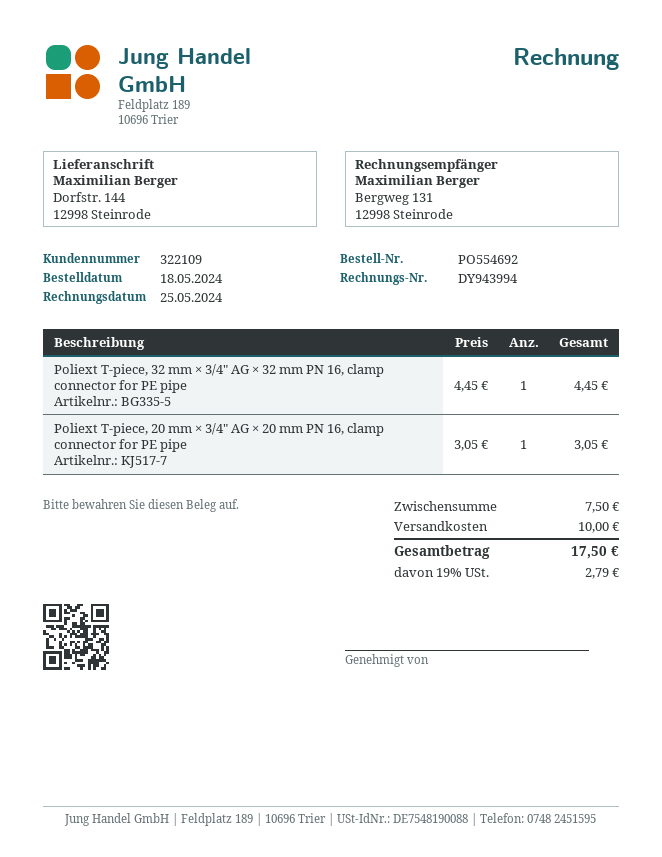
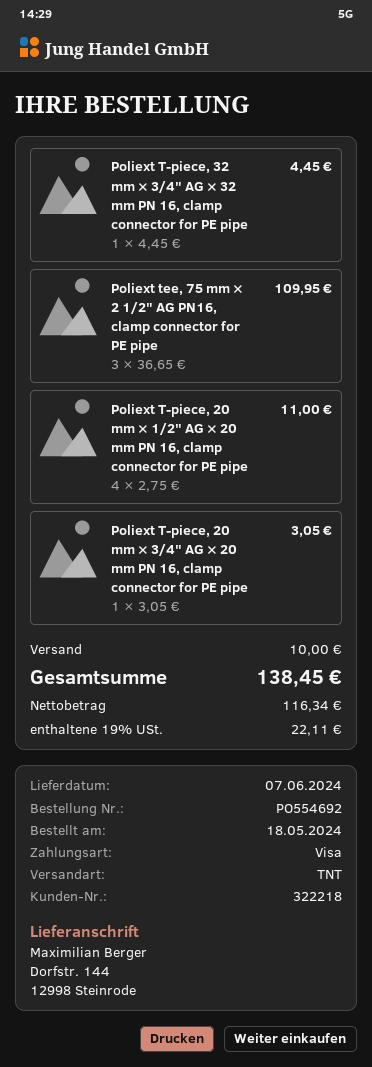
customer number: 322109 -> 322218
Poliext tee, 75 mm × 2 1/2" AG PN16, clamp connector for PE pipe: none -> 3 x 36.65 = 109.95
Poliext T-piece, 20 mm × 1/2" AG × 20 mm PN 16, clamp connector for PE pipe: none -> 4 x 2.75 = 11.00
tax: 19% = 2.79 -> 19% = 22.11
total: 17.50 -> 138.45

